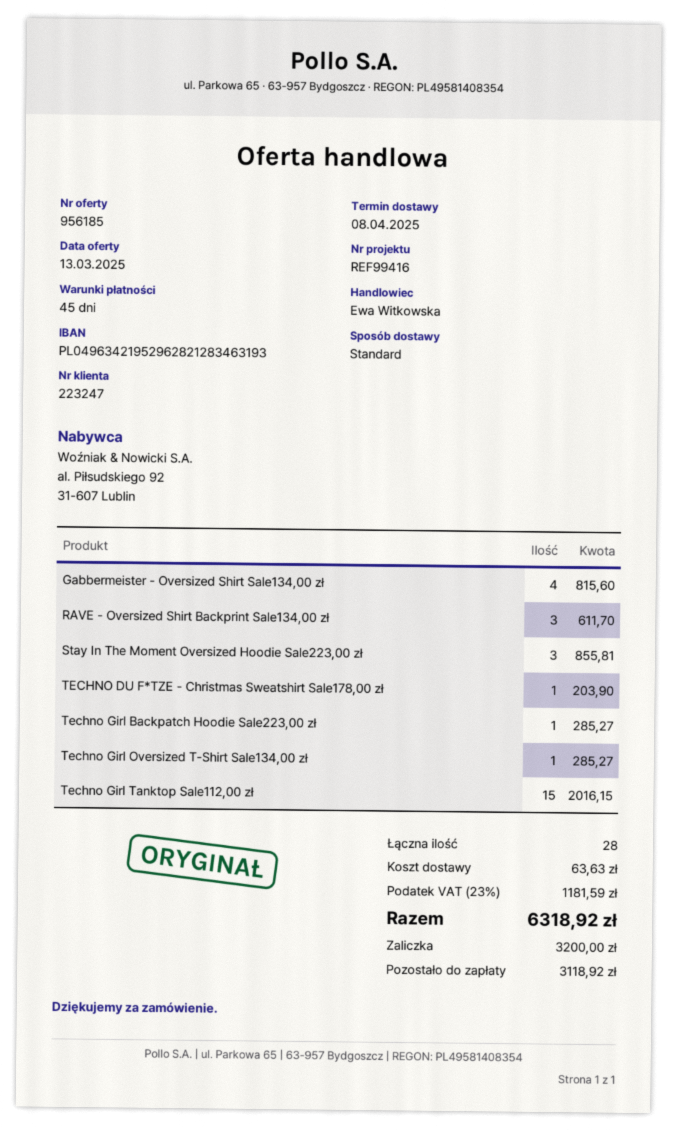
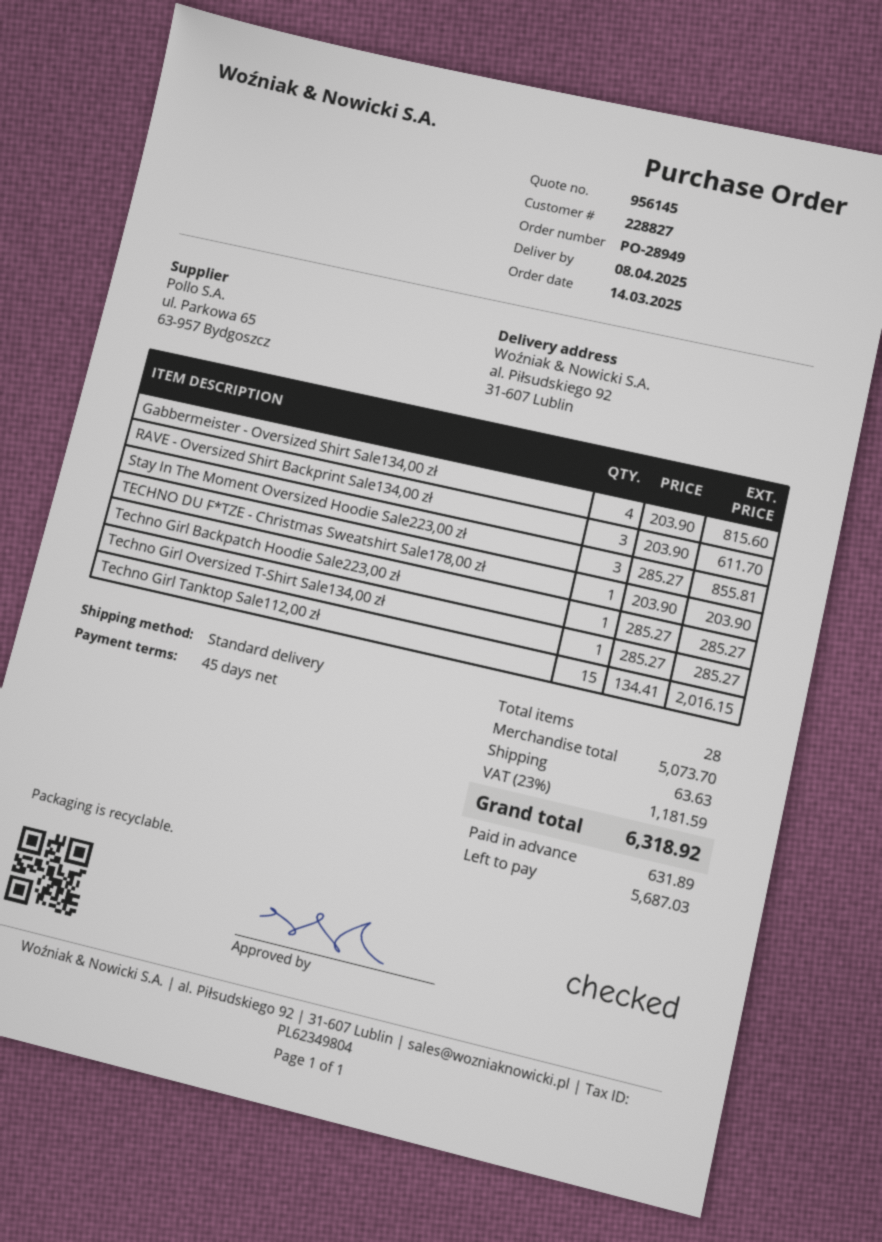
quote number: 956185 -> 956145
customer number: 223247 -> 228827
deposit: 3200.00 -> 631.89
balance: 3118.92 -> 5687.03

